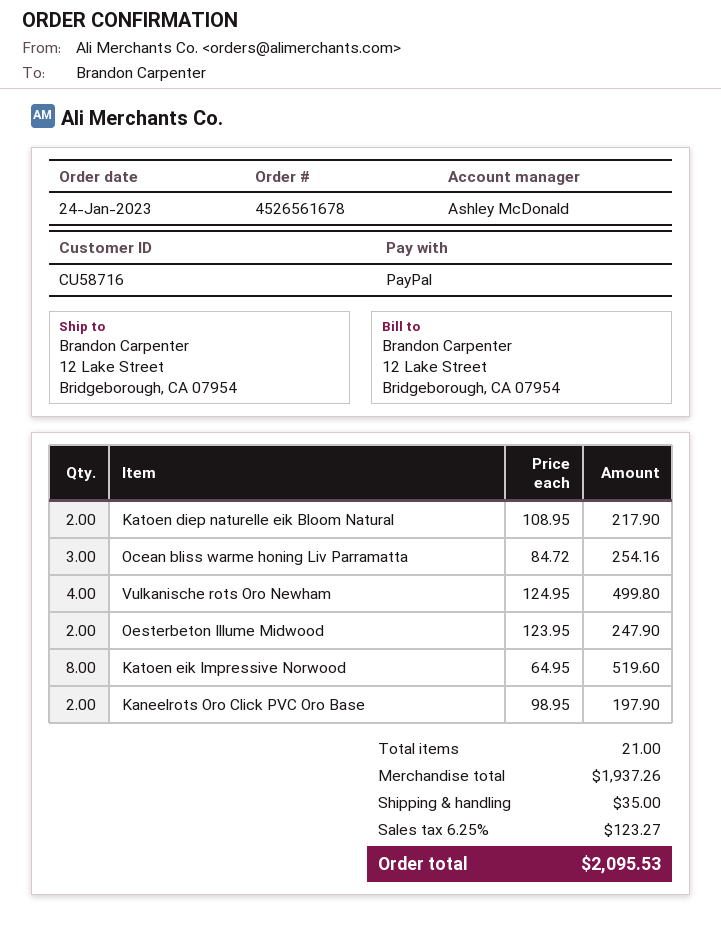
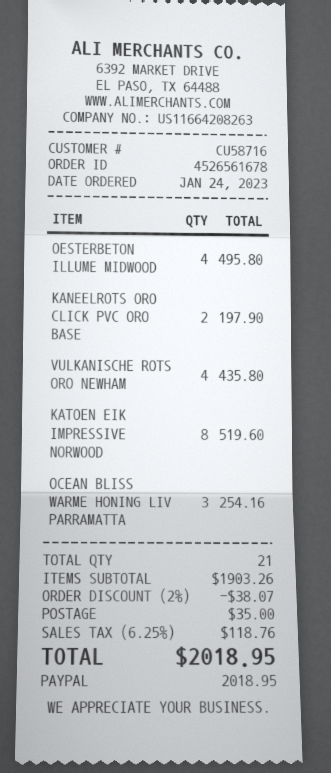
Katoen diep naturelle eik Bloom Natural: 2 for 217.90 -> none
Vulkanische rots Oro Newham: 4 for 499.80 -> 4 for 435.80
Oesterbeton Illume Midwood: 2 for 247.90 -> 4 for 495.80
subtotal: 1937.26 -> 1903.26
discount: none -> 2% = 38.07
tax: 6.25% = 123.27 -> 6.25% = 118.76
total: 2095.53 -> 2018.95

